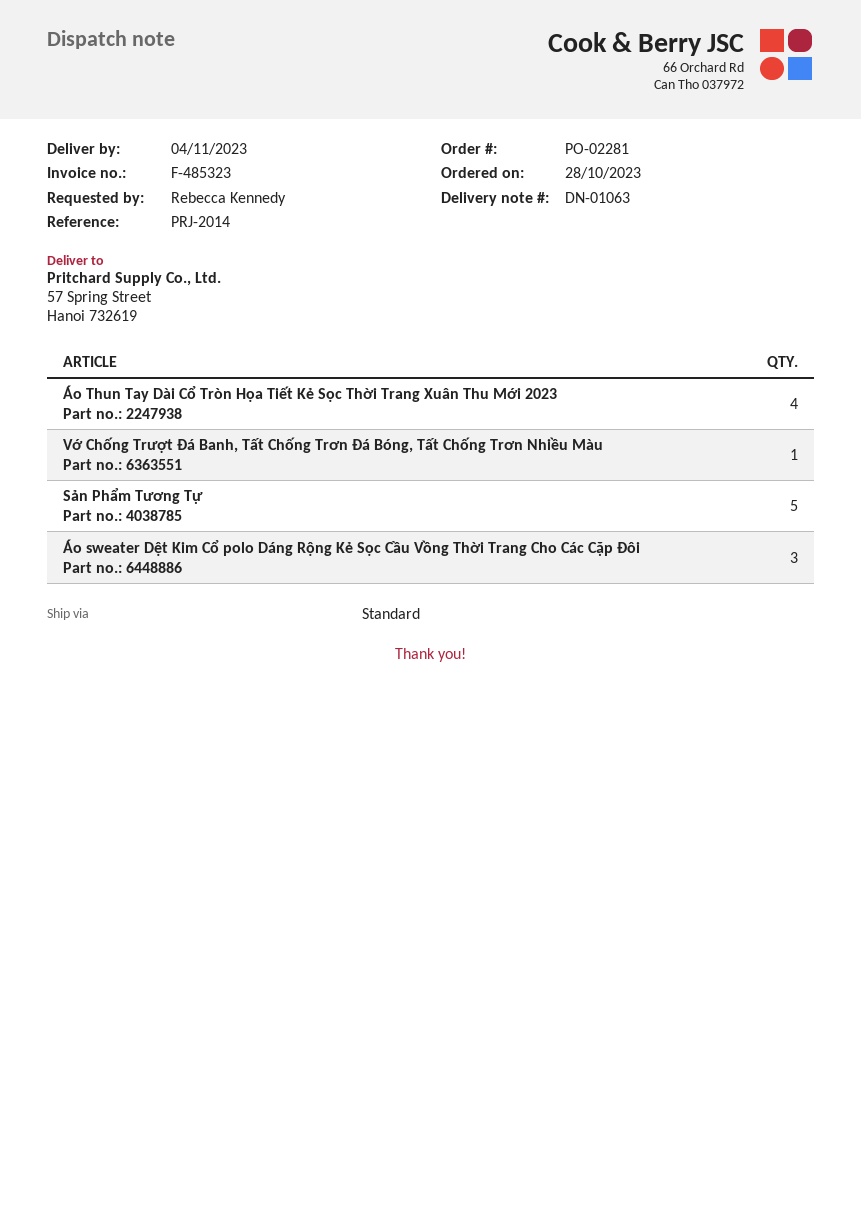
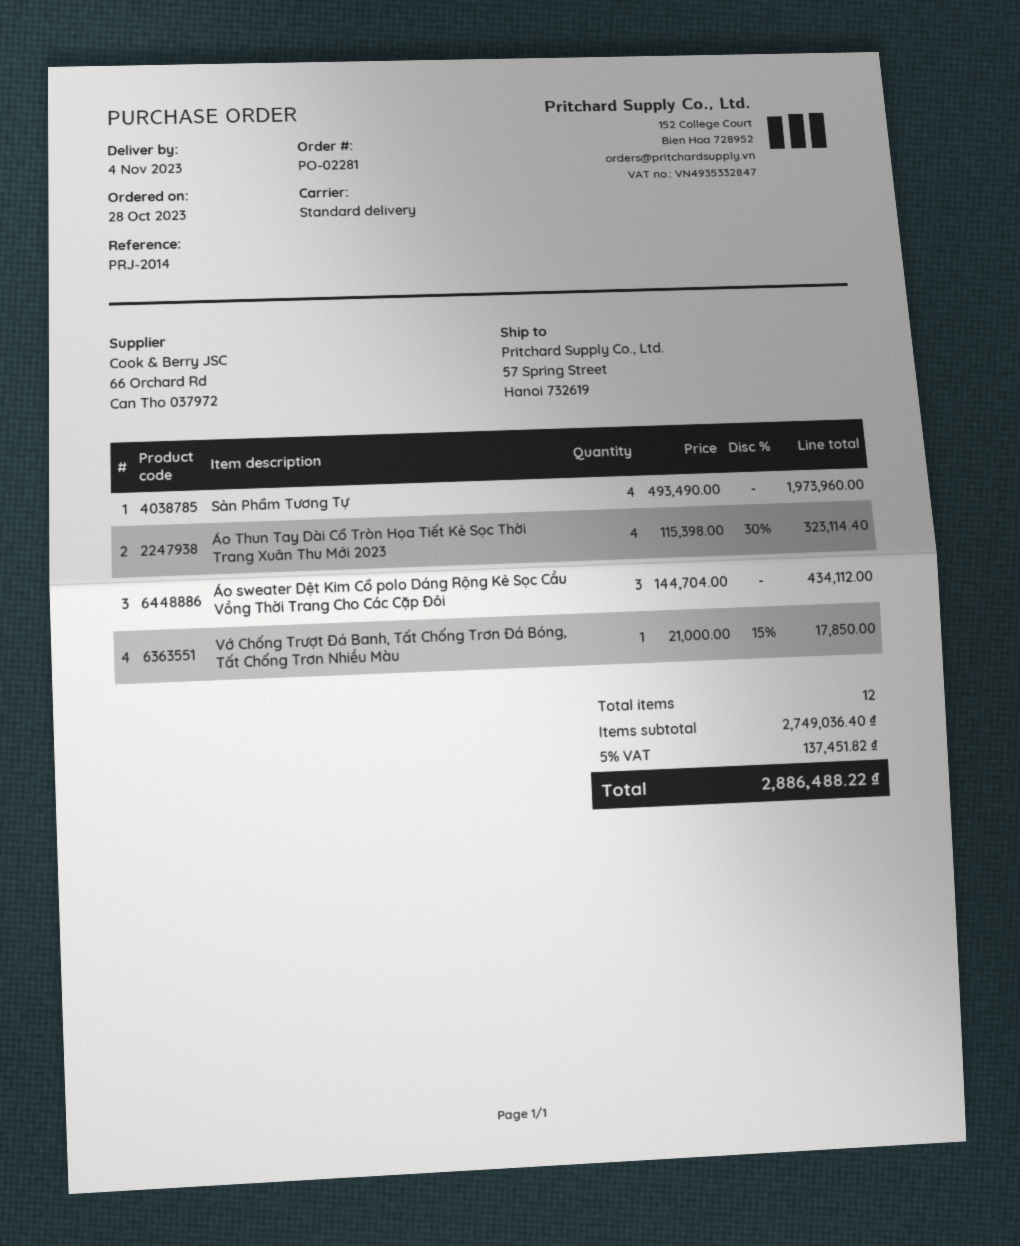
Sản Phẩm Tương Tự: 5 -> 4

